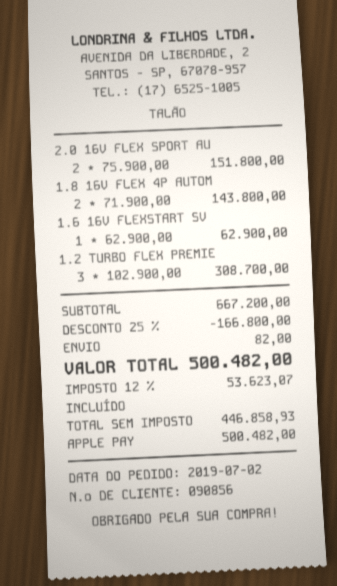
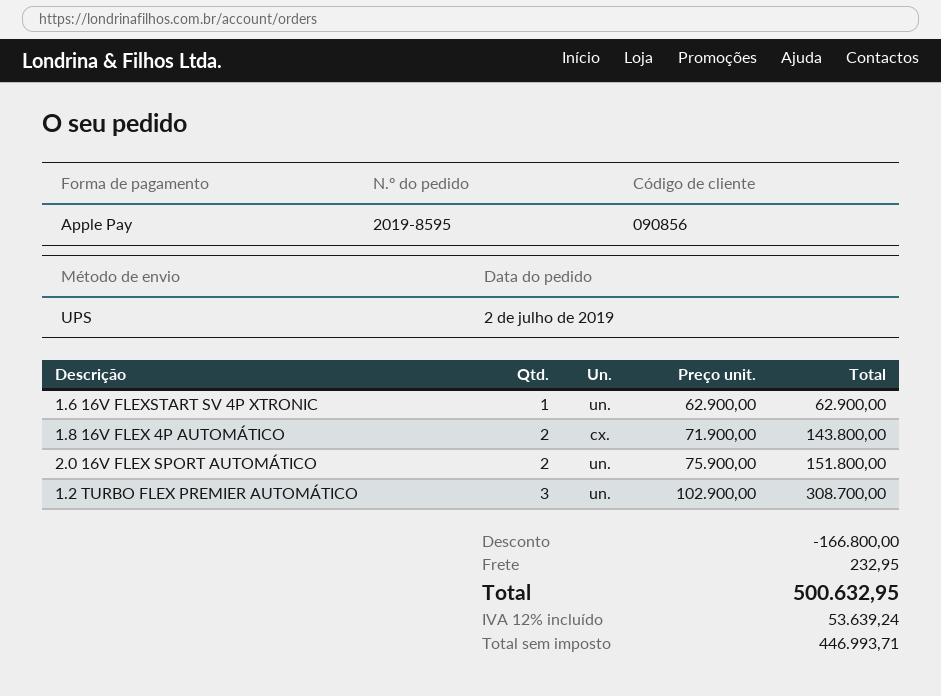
shipping: 82.00 -> 232.95
net: 446858.93 -> 446993.71
tax: 12% = 53623.07 -> 12% = 53639.24
total: 500482.00 -> 500632.95

